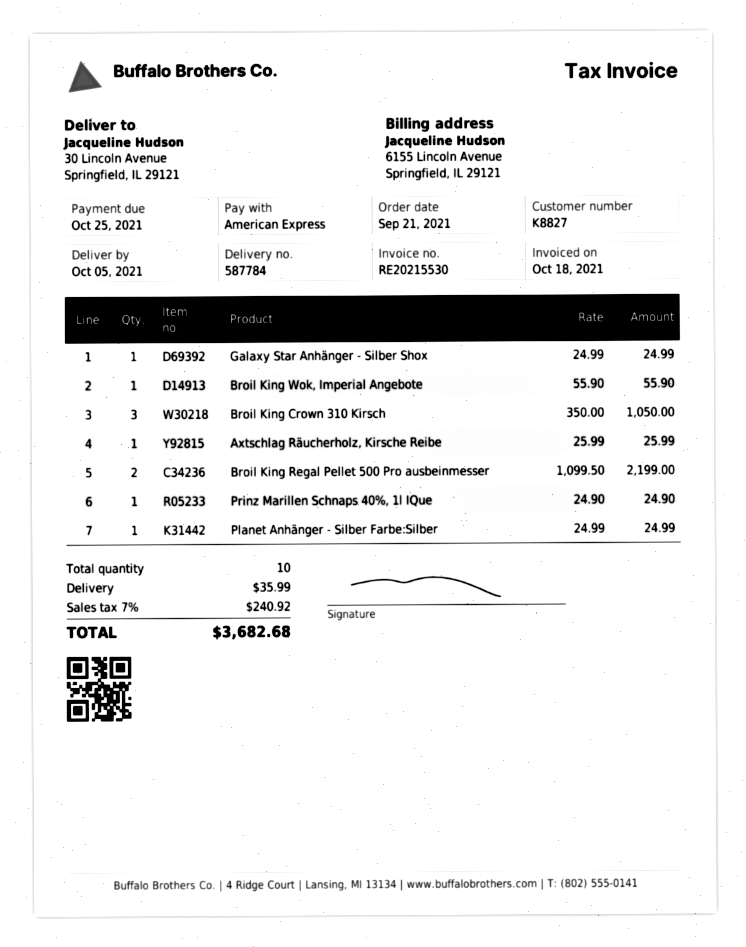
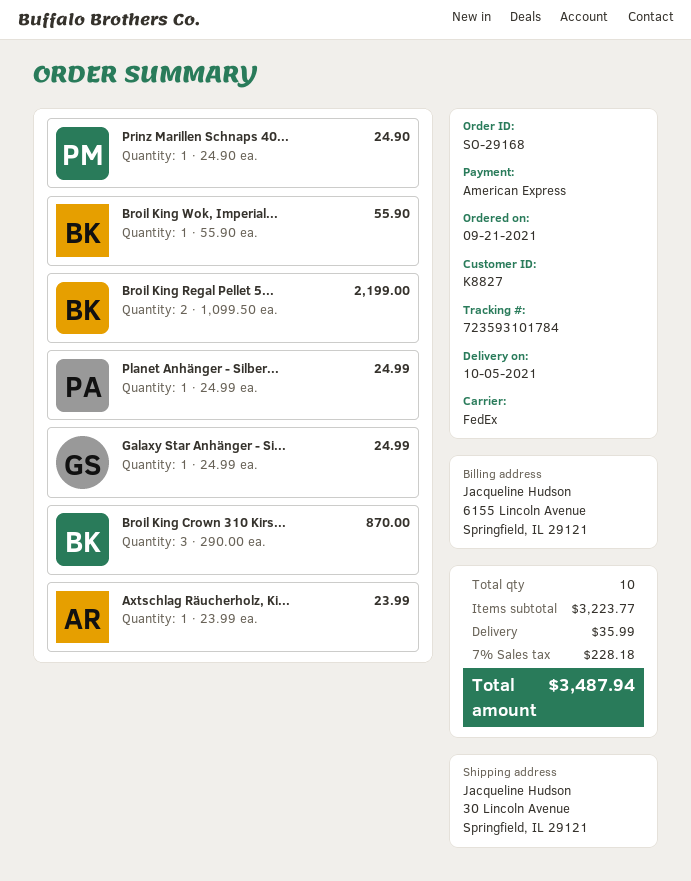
Broil King Crown 310 Kirsch: 3 x 350.00 = 1050.00 -> 3 x 290.00 = 870.00
Axtschlag Räucherholz, Kirsche Reibe: 1 x 25.99 = 25.99 -> 1 x 23.99 = 23.99
tax: 7% = 240.92 -> 7% = 228.18
total: 3682.68 -> 3487.94

